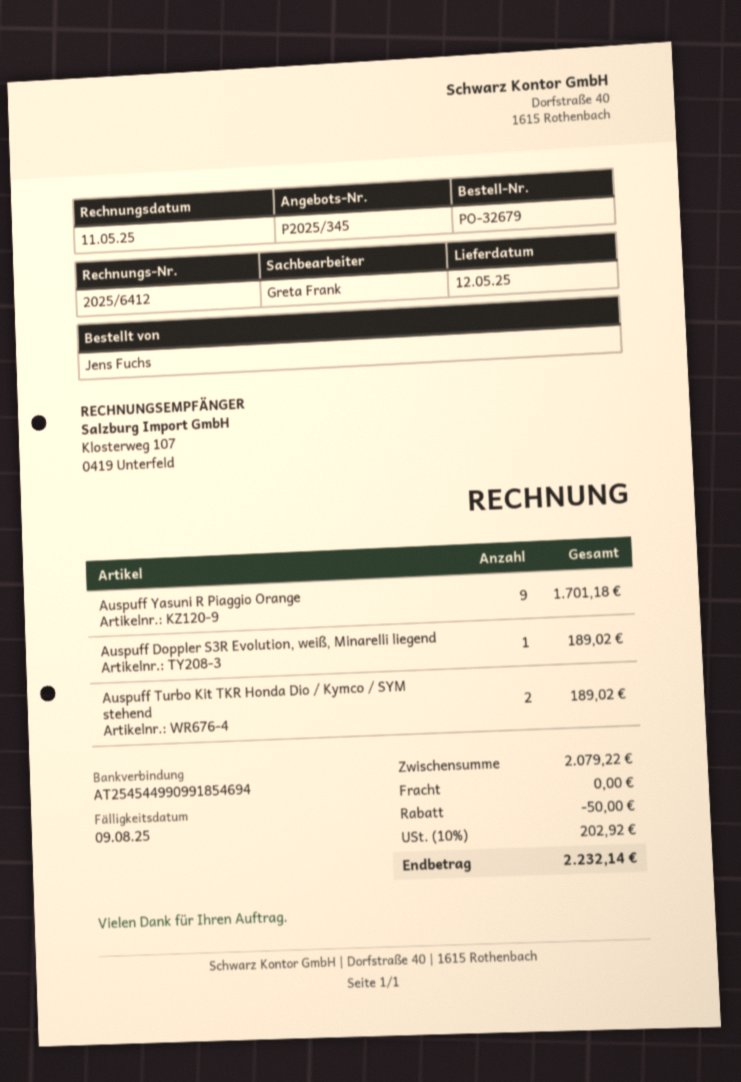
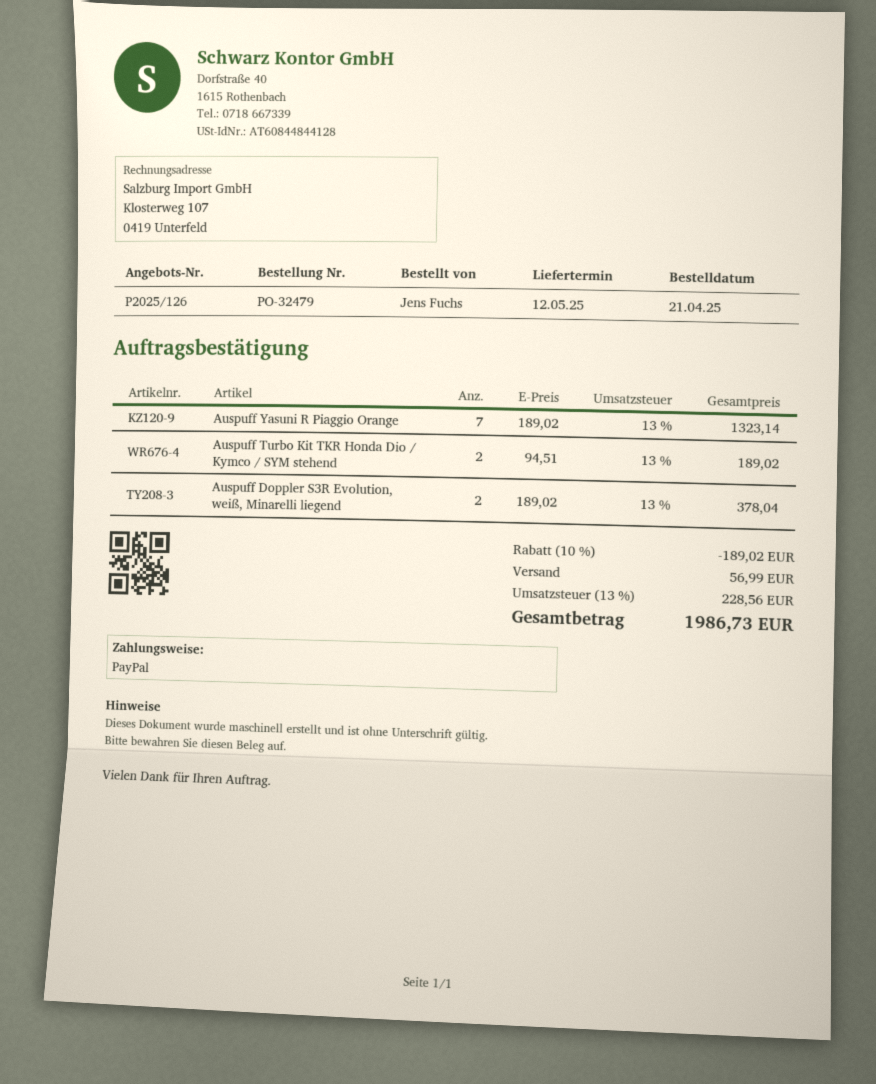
quote number: P2025/345 -> P2025/126
order number: PO-32679 -> PO-32479
Auspuff Yasuni R Piaggio Orange: 9 for 1701.18 -> 7 for 1323.14
Auspuff Doppler S3R Evolution, weiß, Minarelli liegend: 1 for 189.02 -> 2 for 378.04
discount: 50.00 -> 189.02
shipping: 0.00 -> 56.99
tax: 10% = 202.92 -> 13% = 228.56
total: 2232.14 -> 1986.73

